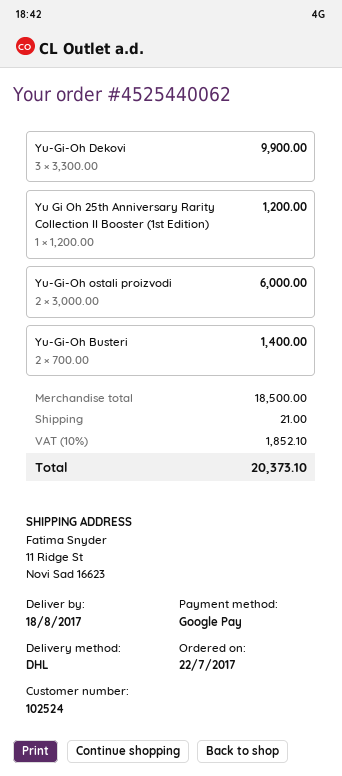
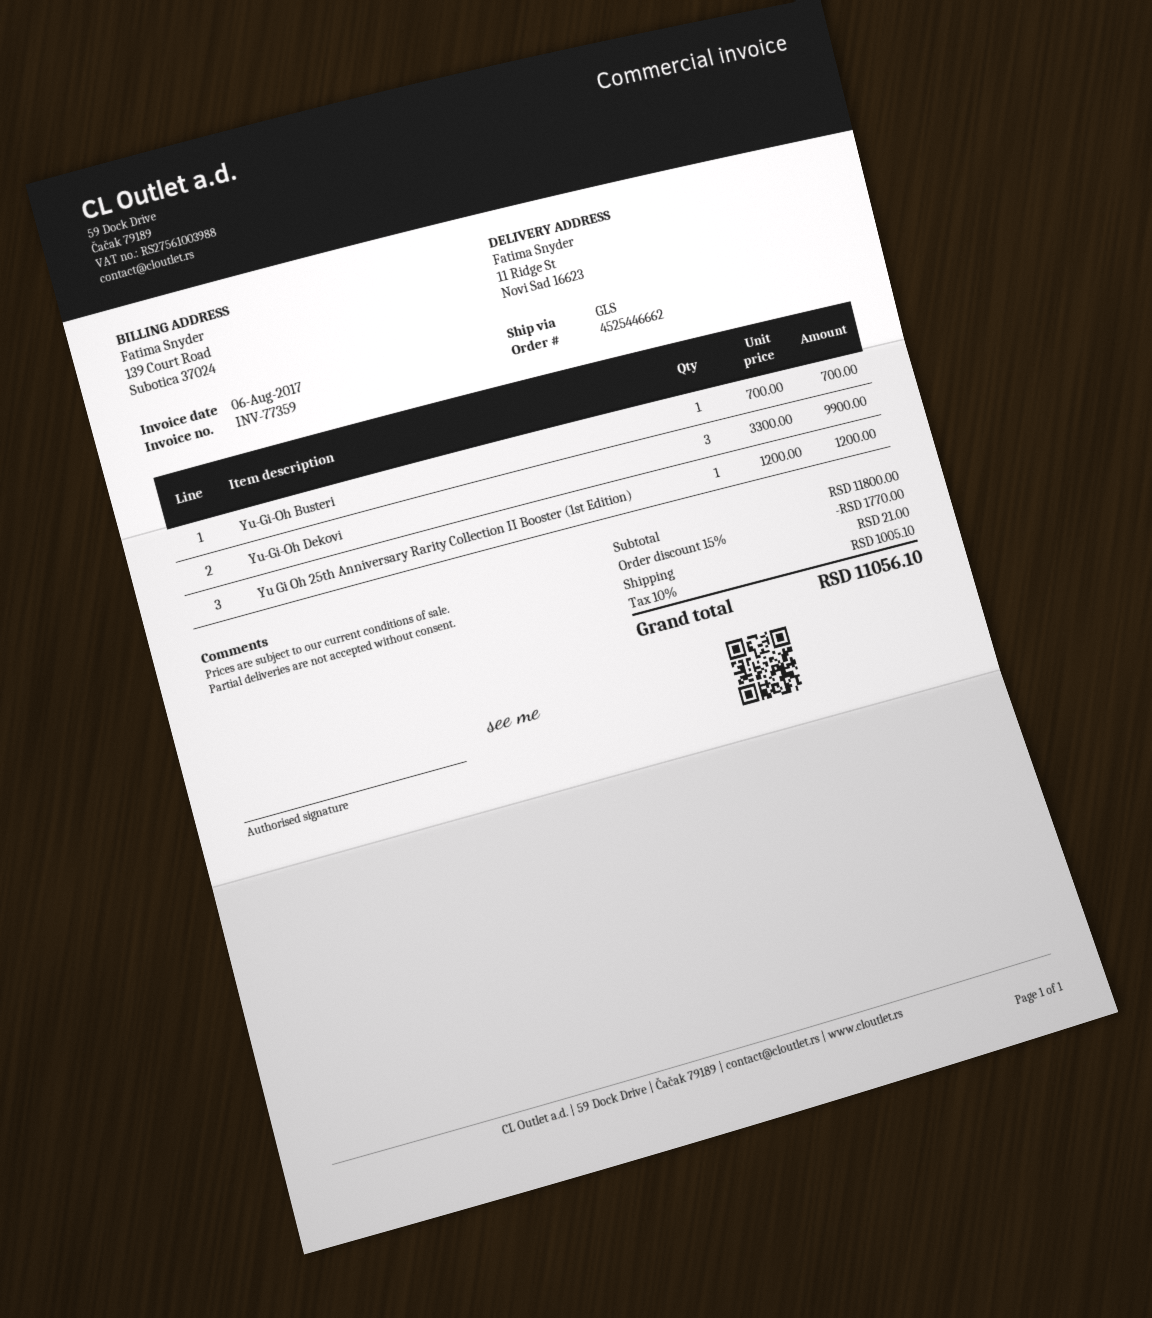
order number: 4525440062 -> 4525446662
shipping method: DHL -> GLS
Yu-Gi-Oh ostali proizvodi: 2 x 3000.00 = 6000.00 -> none
Yu-Gi-Oh Busteri: 2 x 700.00 = 1400.00 -> 1 x 700.00 = 700.00
subtotal: 18500.00 -> 11800.00
discount: none -> 15% = 1770.00
tax: 10% = 1852.10 -> 10% = 1005.10
total: 20373.10 -> 11056.10

